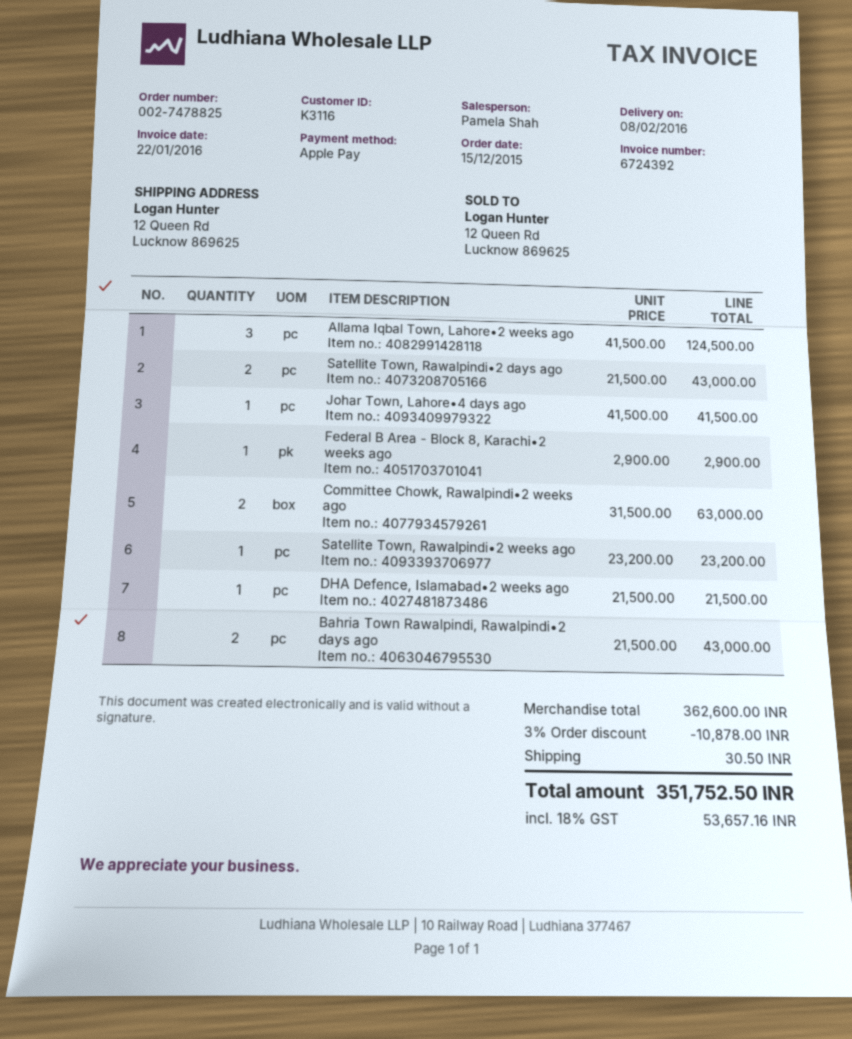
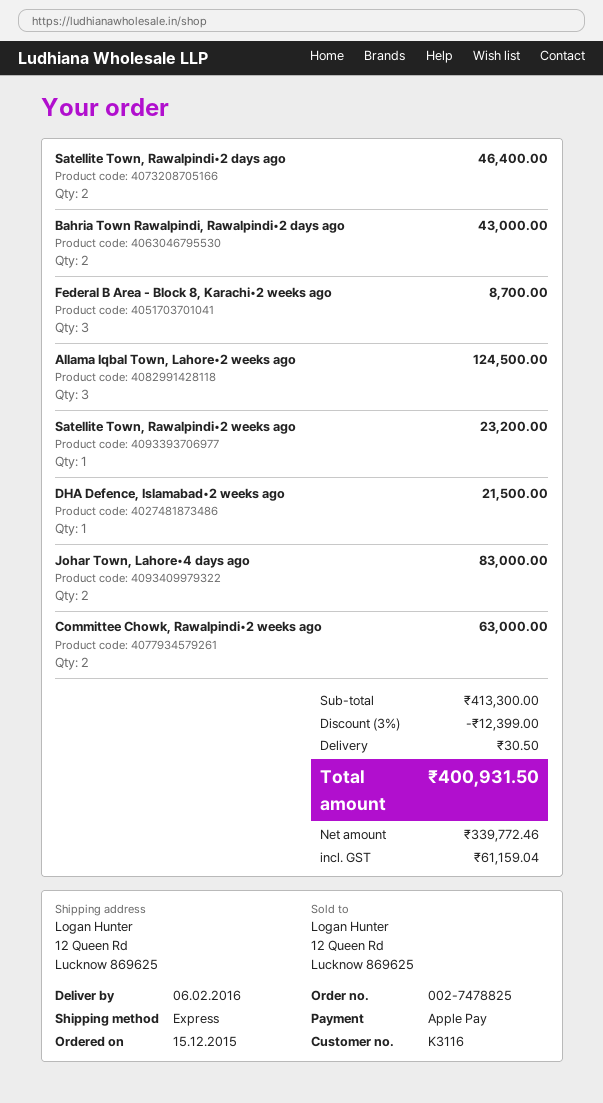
delivery date: 2016-02-08 -> 2016-02-06
Satellite Town, Rawalpindi•2 days ago: 2 for 43000.00 -> 2 for 46400.00
Johar Town, Lahore•4 days ago: 1 for 41500.00 -> 2 for 83000.00
Federal B Area - Block 8, Karachi•2 weeks ago: 1 for 2900.00 -> 3 for 8700.00
subtotal: 362600.00 -> 413300.00
discount: 3% = 10878.00 -> 3% = 12399.00
tax: 53657.16 -> 61159.04
total: 351752.50 -> 400931.50

